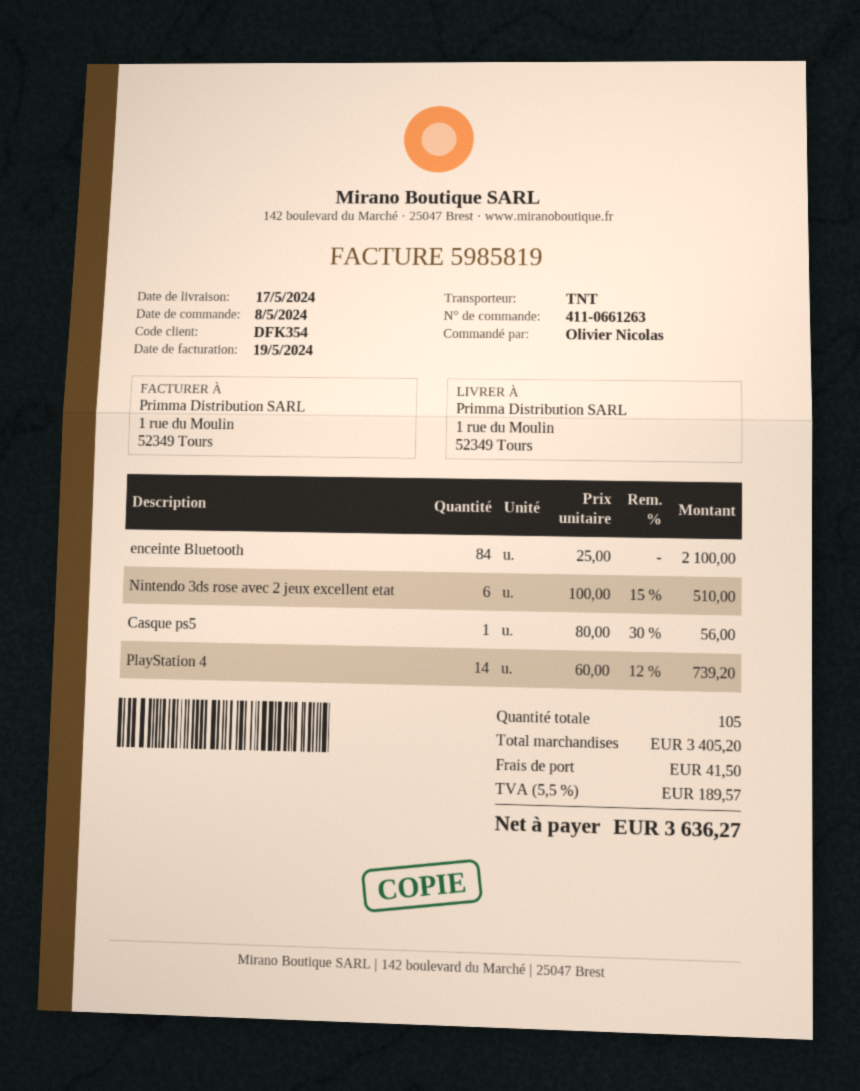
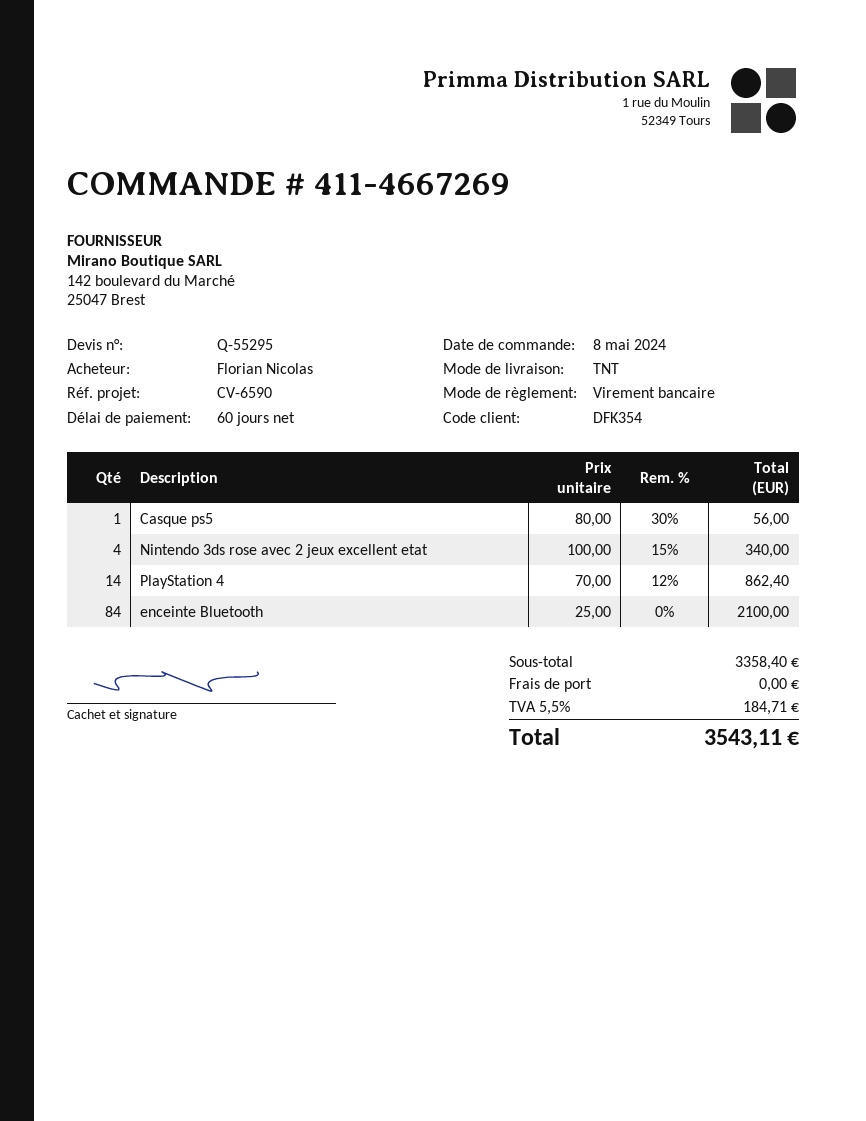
order number: 411-0661263 -> 411-4667269
ordered by: Olivier Nicolas -> Florian Nicolas
Nintendo 3ds rose avec 2 jeux excellent etat: 6 x 100.00 - 15% = 510.00 -> 4 x 100.00 - 15% = 340.00
PlayStation 4: 14 x 60.00 - 12% = 739.20 -> 14 x 70.00 - 12% = 862.40
subtotal: 3405.20 -> 3358.40
shipping: 41.50 -> 0.00
tax: 5.5% = 189.57 -> 5.5% = 184.71
total: 3636.27 -> 3543.11

